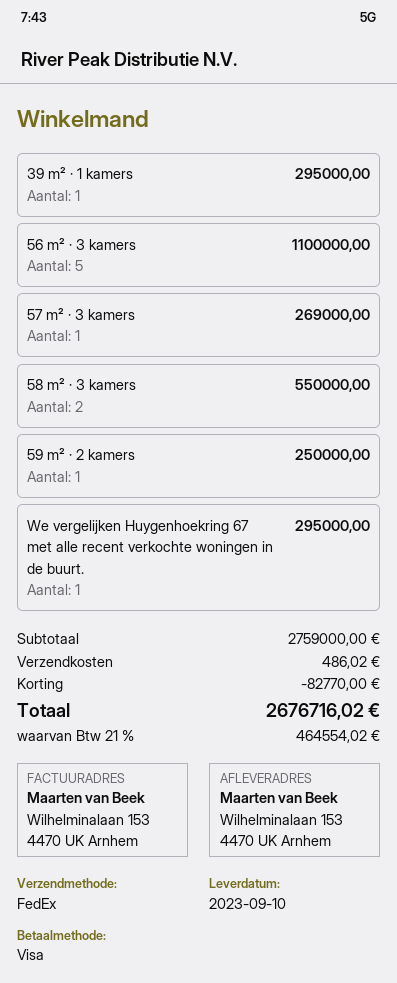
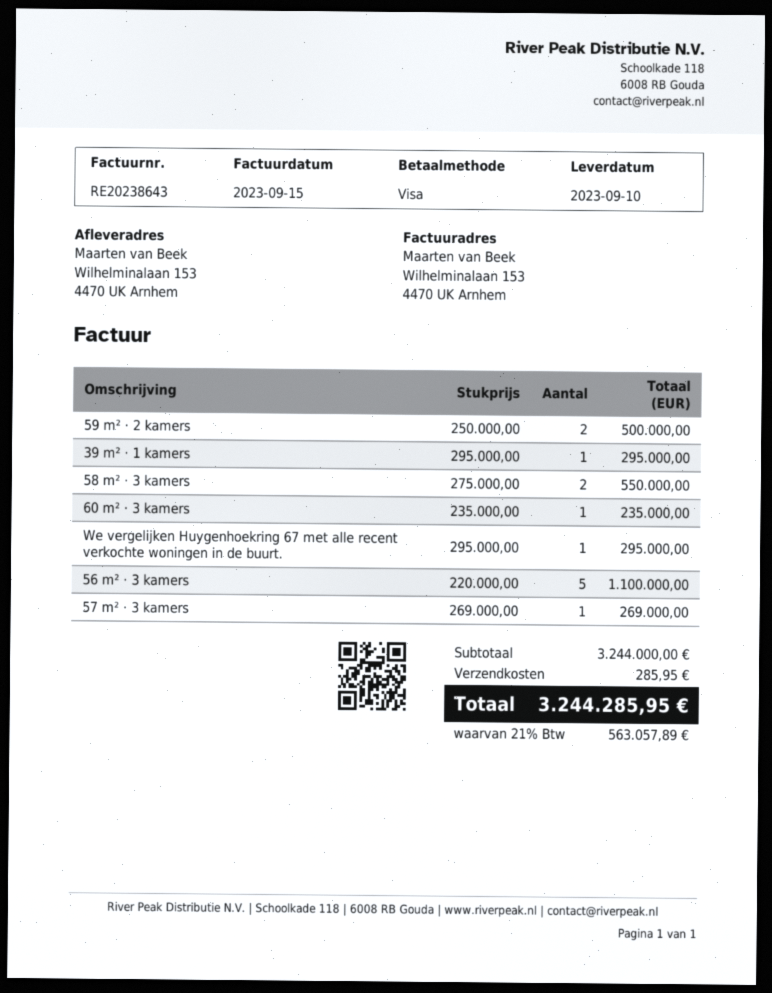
59 m² · 2 kamers: 1 for 250000.00 -> 2 for 500000.00
60 m² · 3 kamers: none -> 1 for 235000.00
subtotal: 2759000.00 -> 3244000.00
discount: 82770.00 -> none
shipping: 486.02 -> 285.95
tax: 21% = 464554.02 -> 21% = 563057.89
total: 2676716.02 -> 3244285.95

